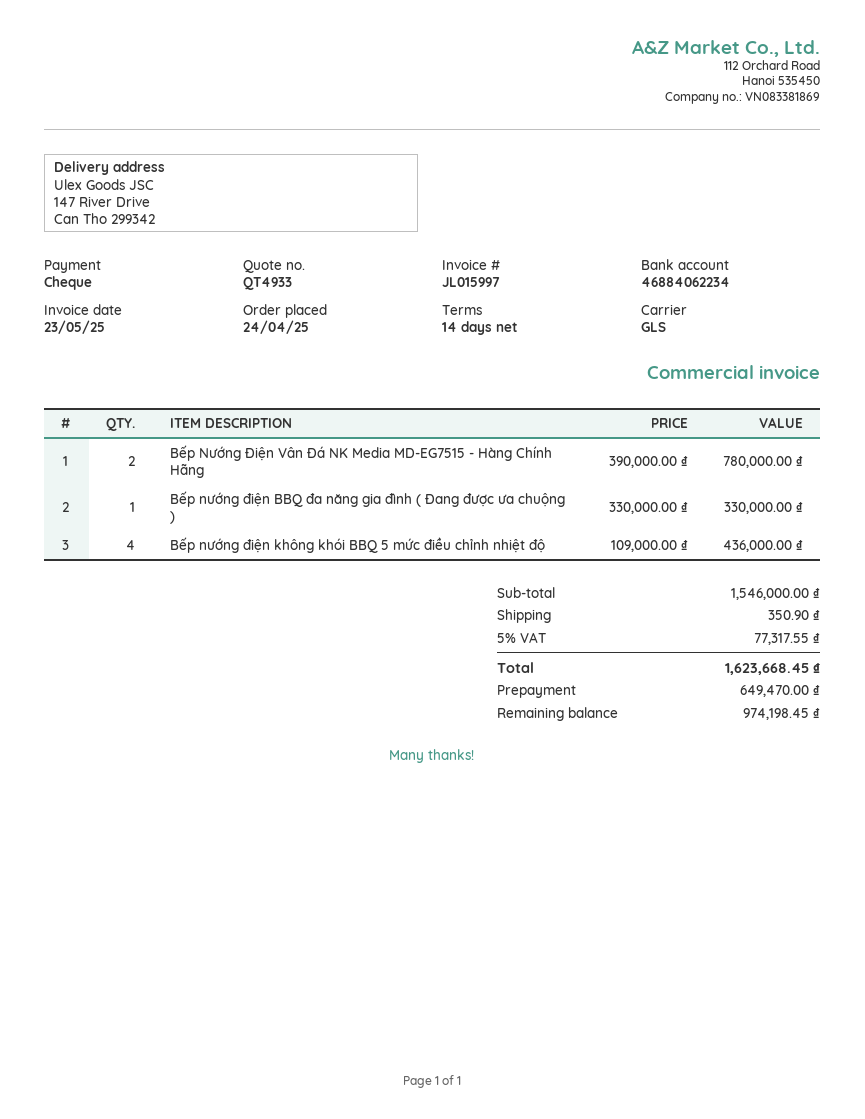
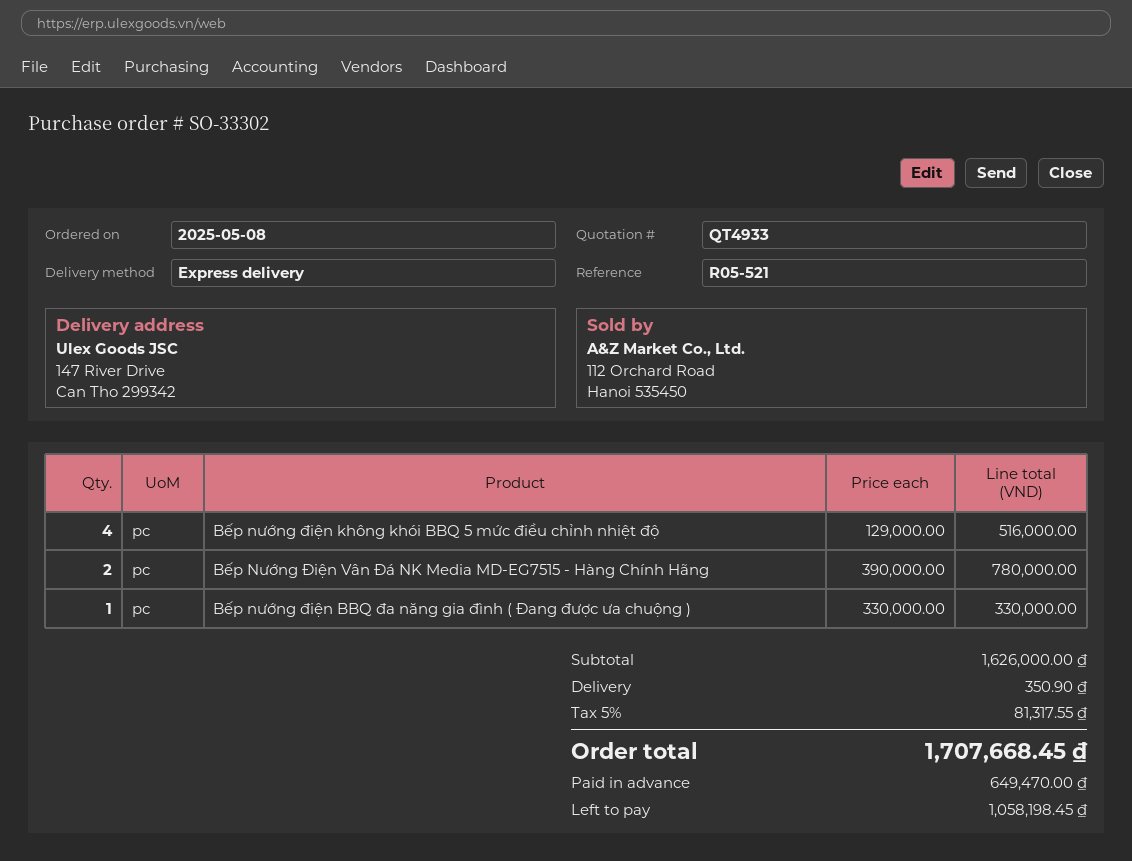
order date: 2025-04-24 -> 2025-05-08
shipping method: GLS -> express
Bếp nướng điện không khói BBQ 5 mức điều chỉnh nhiệt độ: 4 x 109000.00 = 436000.00 -> 4 x 129000.00 = 516000.00
subtotal: 1546000.00 -> 1626000.00
tax: 5% = 77317.55 -> 5% = 81317.55
total: 1623668.45 -> 1707668.45
balance: 974198.45 -> 1058198.45

